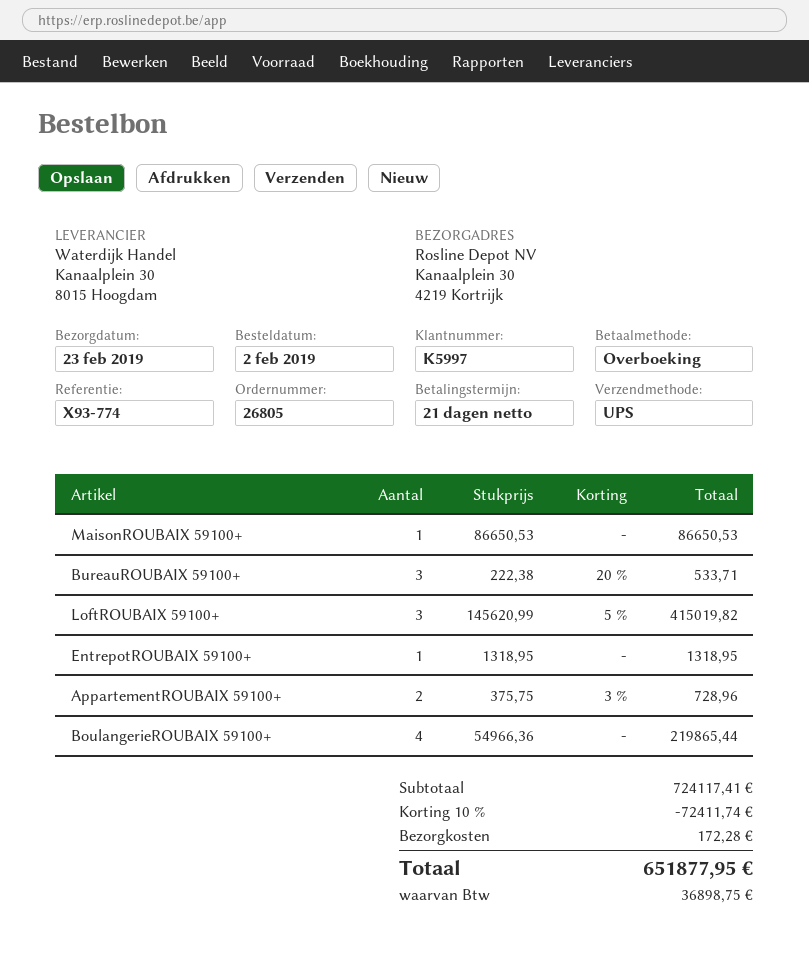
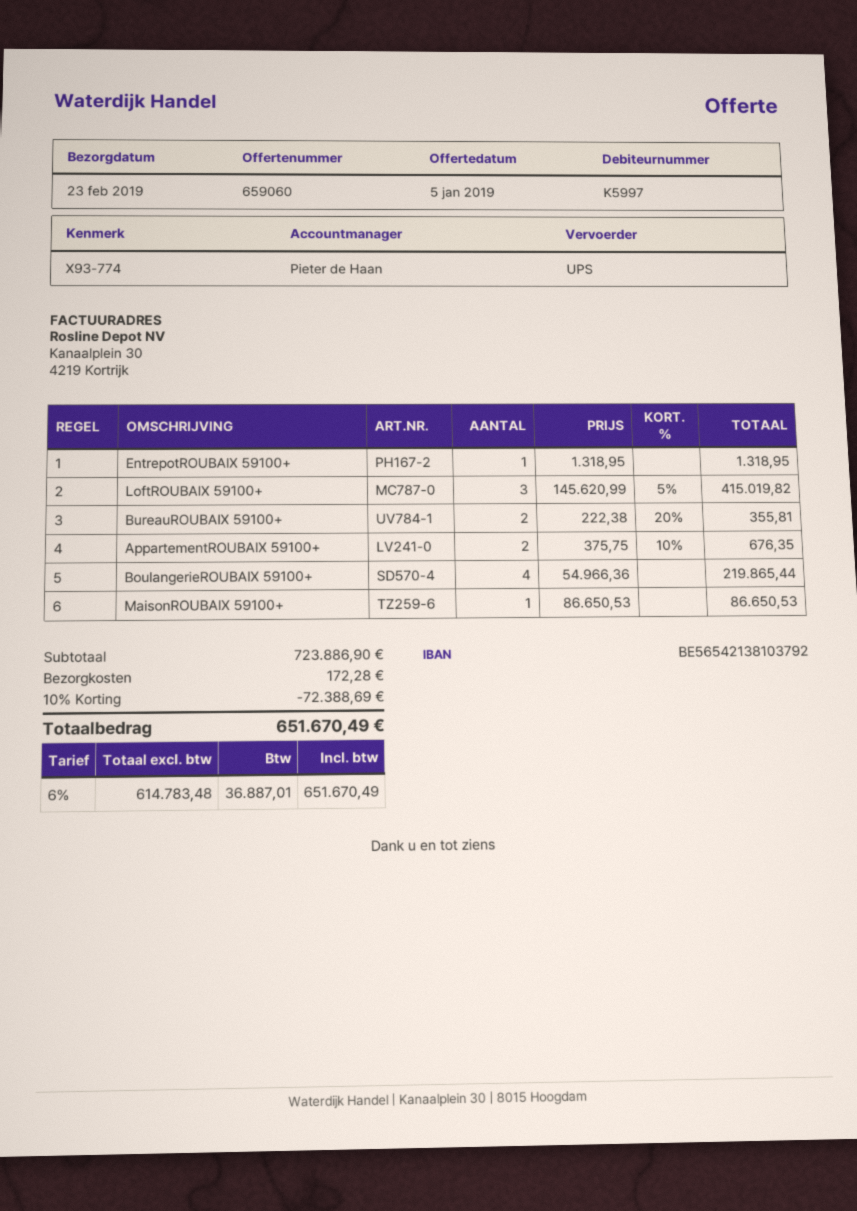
BureauROUBAIX 59100+: 3 x 222.38 - 20% = 533.71 -> 2 x 222.38 - 20% = 355.81
AppartementROUBAIX 59100+: 2 x 375.75 - 3% = 728.96 -> 2 x 375.75 - 10% = 676.35
subtotal: 724117.41 -> 723886.90
discount: 10% = 72411.74 -> 10% = 72388.69
tax: 36898.75 -> 36887.01
total: 651877.95 -> 651670.49

